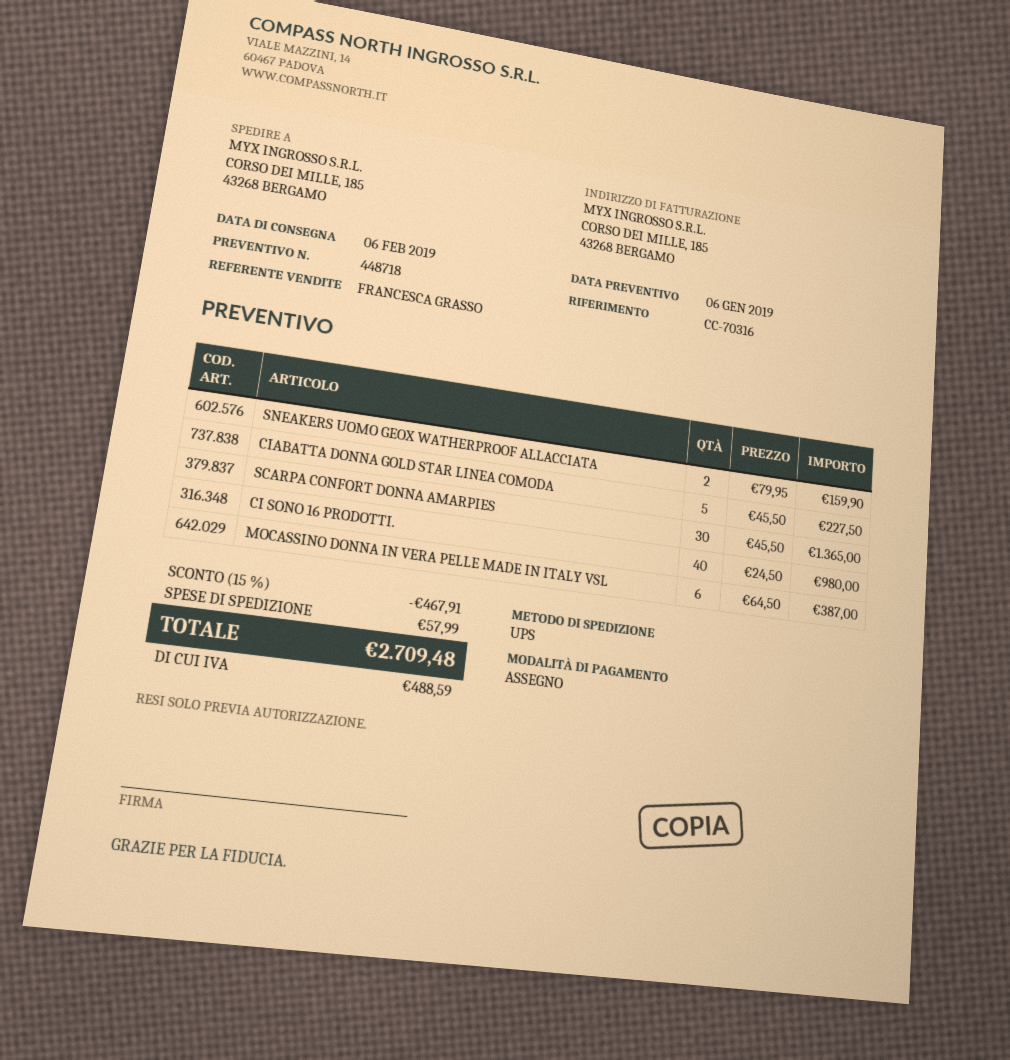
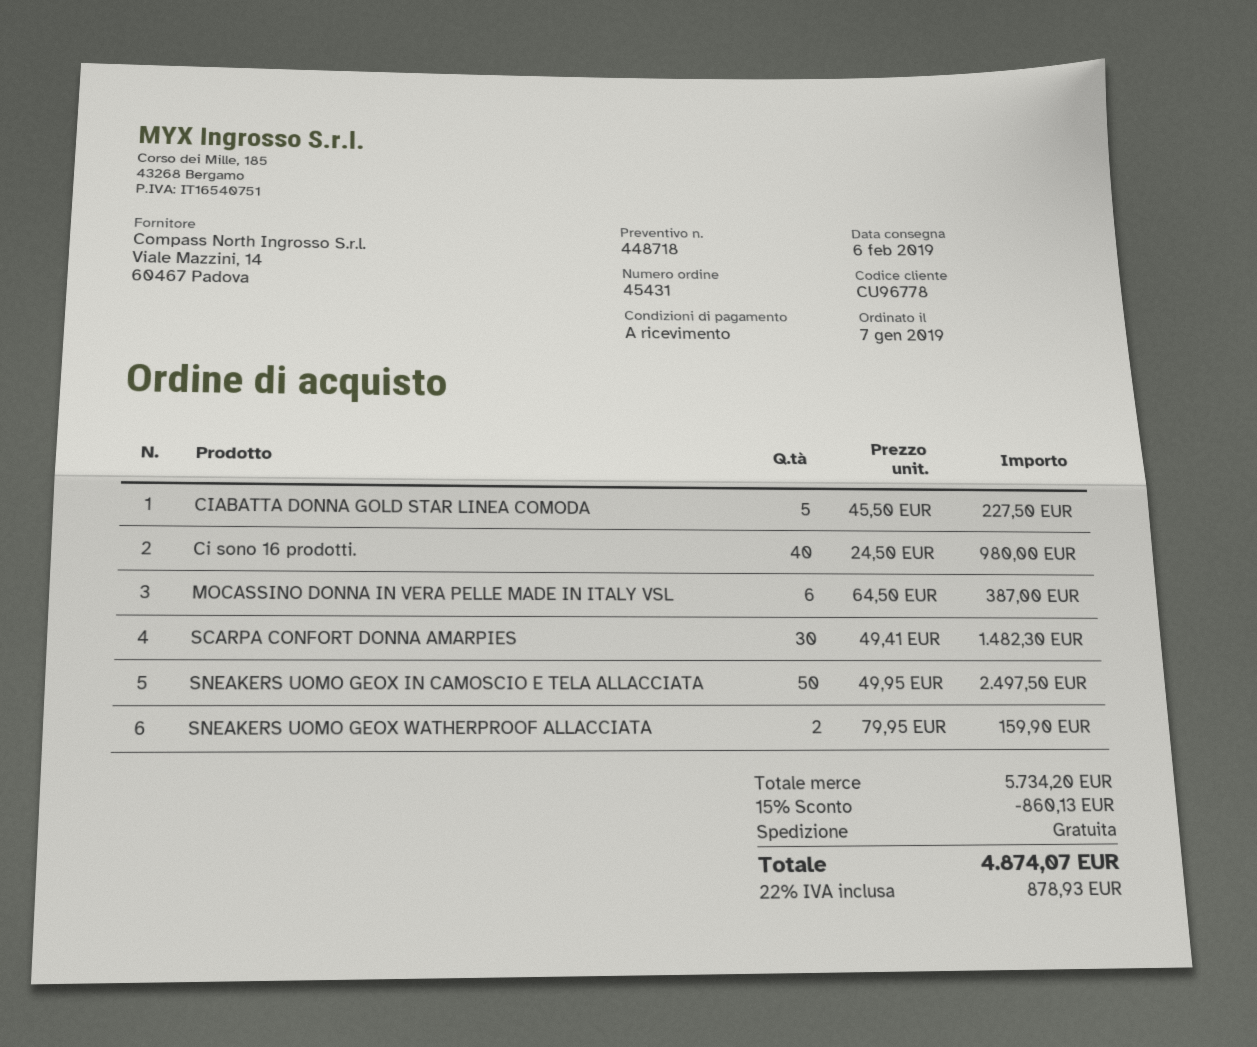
SCARPA CONFORT DONNA AMARPIES: 30 x 45.50 = 1365.00 -> 30 x 49.41 = 1482.30
SNEAKERS UOMO GEOX IN CAMOSCIO E TELA ALLACCIATA: none -> 50 x 49.95 = 2497.50
discount: 15% = 467.91 -> 15% = 860.13
shipping: 57.99 -> 0.00
tax: 488.59 -> 878.93
total: 2709.48 -> 4874.07

